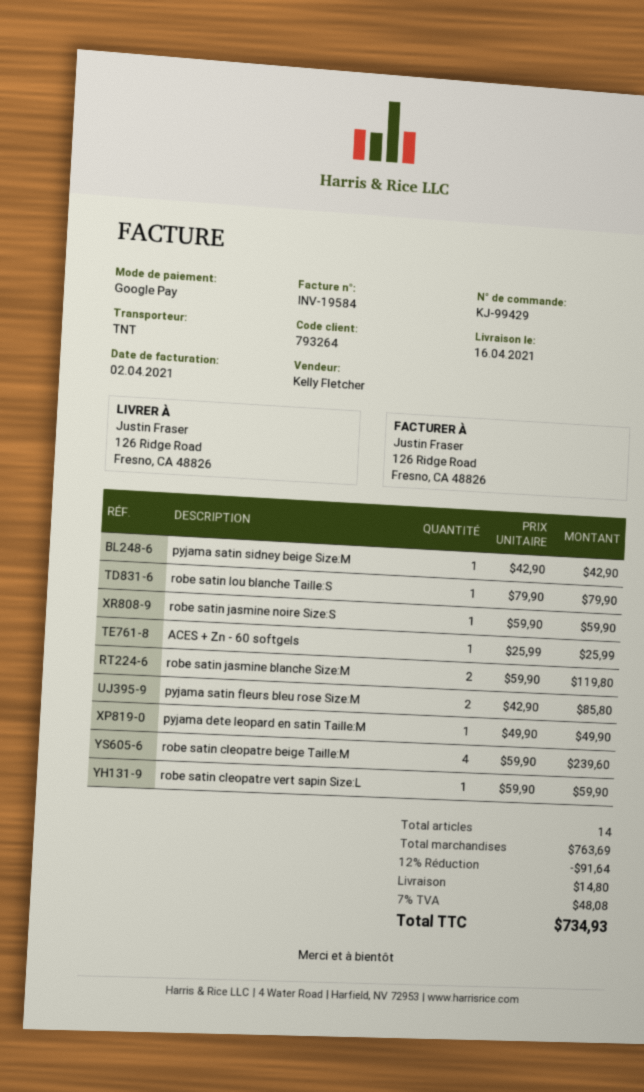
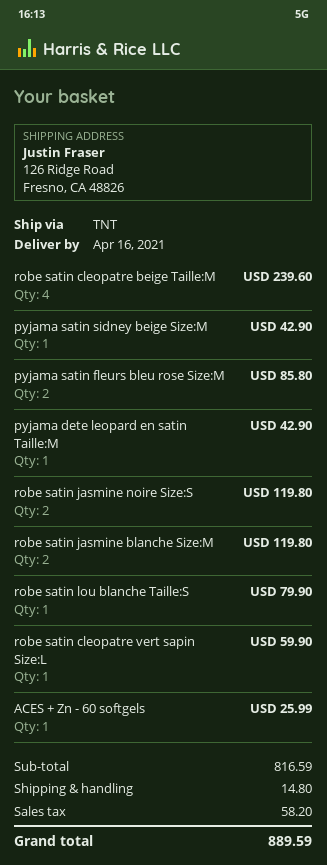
robe satin jasmine noire Size:S: 1 for 59.90 -> 2 for 119.80
pyjama dete leopard en satin Taille:M: 1 for 49.90 -> 1 for 42.90
subtotal: 763.69 -> 816.59
discount: 12% = 91.64 -> none
tax: 48.08 -> 58.20
total: 734.93 -> 889.59

